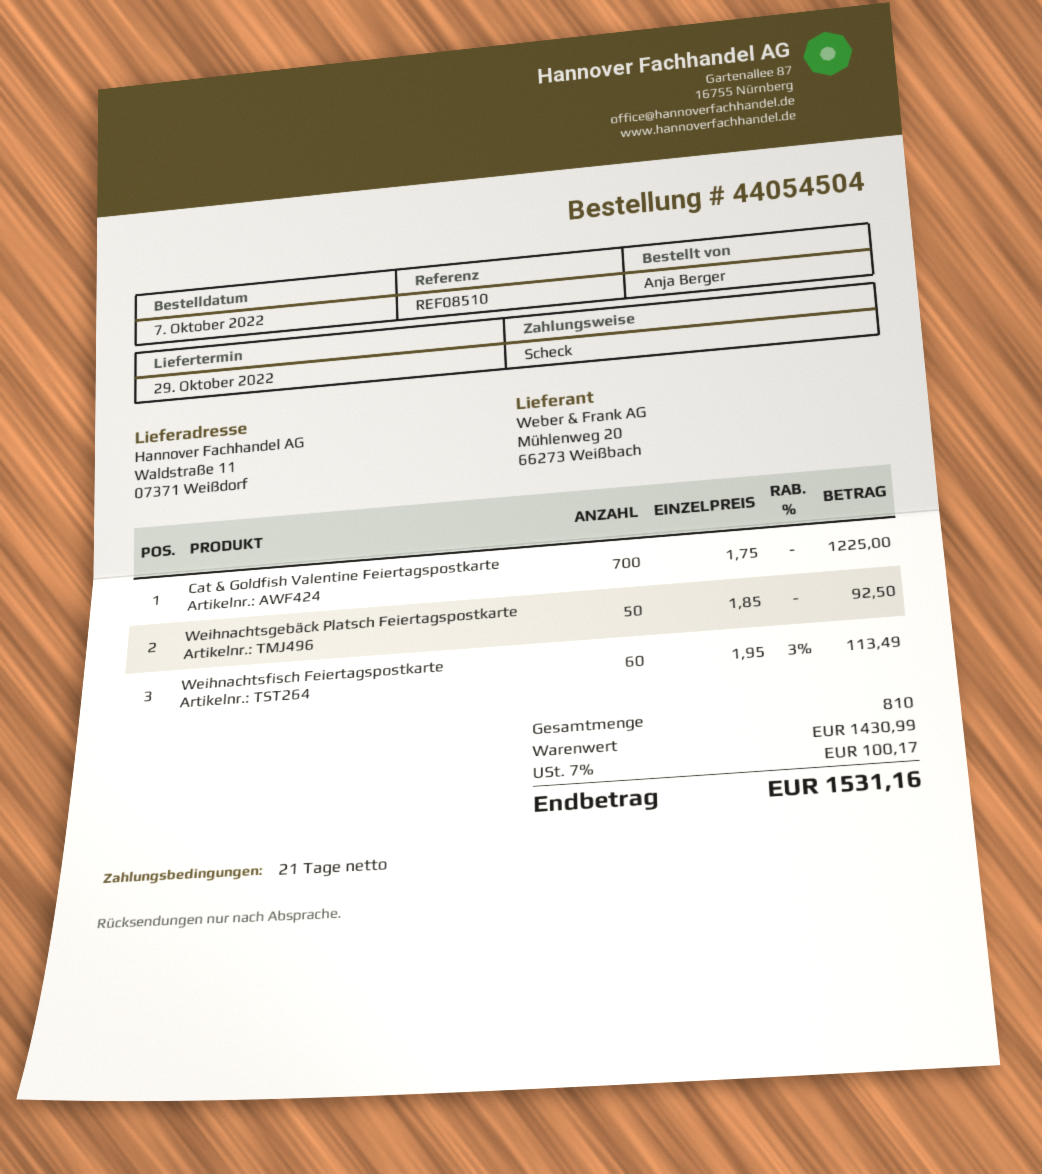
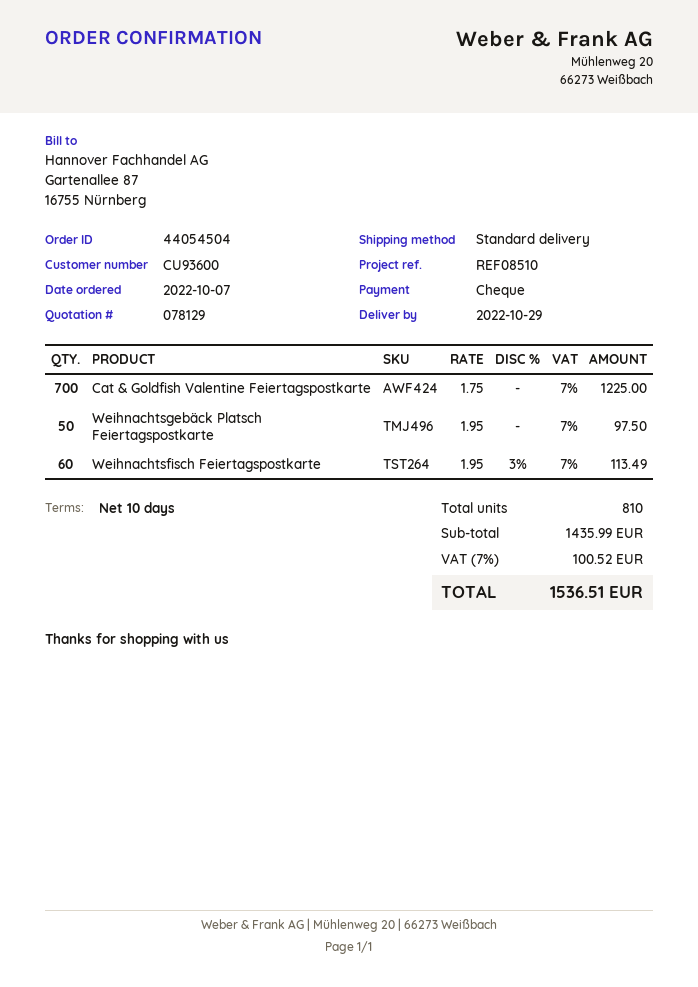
payment terms: 21 days -> 10 days
Weihnachtsgebäck Platsch Feiertagspostkarte: 50 x 1.85 = 92.50 -> 50 x 1.95 = 97.50
subtotal: 1430.99 -> 1435.99
tax: 7% = 100.17 -> 7% = 100.52
total: 1531.16 -> 1536.51

